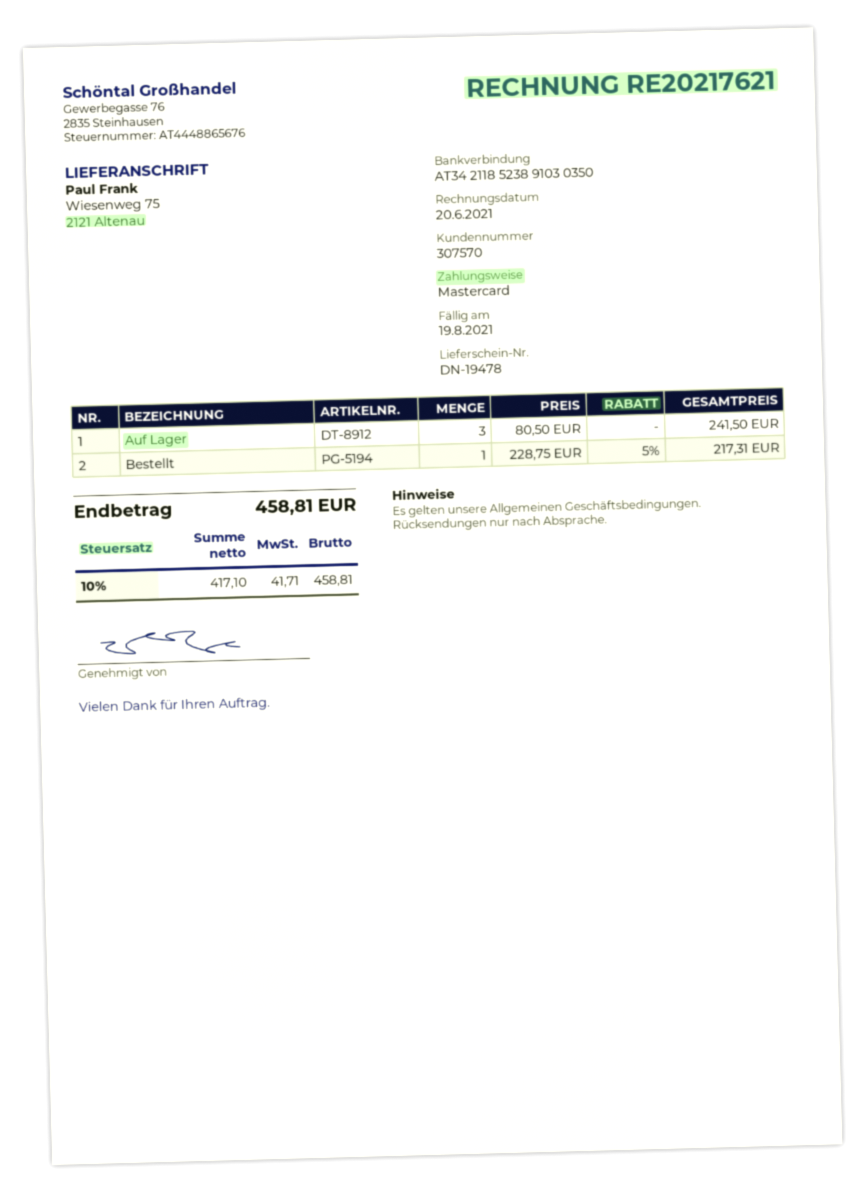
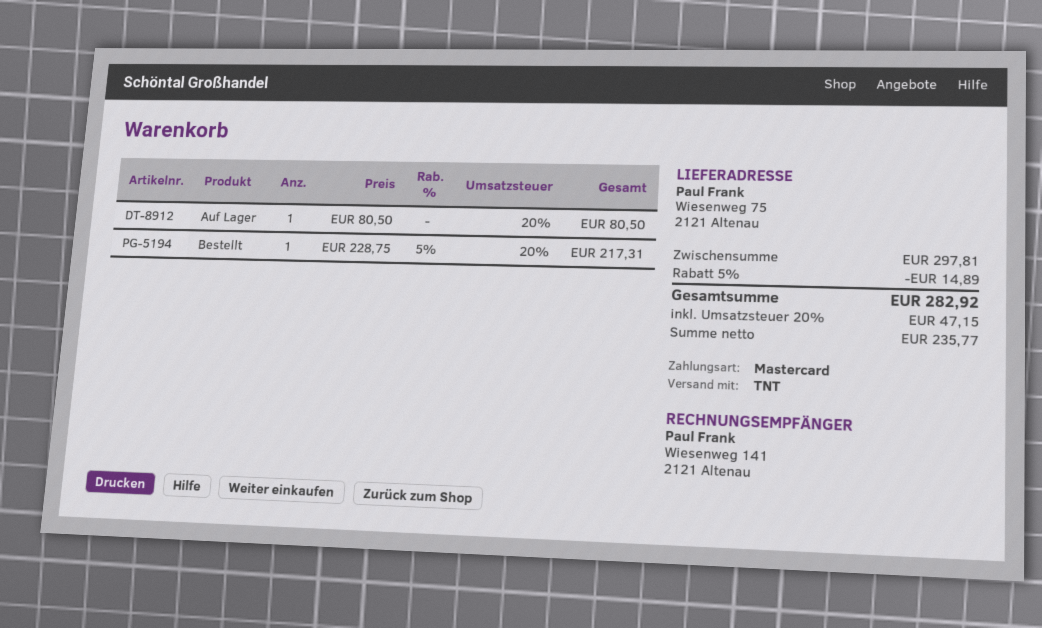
Auf Lager: 3 x 80.50 = 241.50 -> 1 x 80.50 = 80.50
discount: none -> 5% = 14.89
net: 417.10 -> 235.77
tax: 10% = 41.71 -> 20% = 47.15
total: 458.81 -> 282.92

